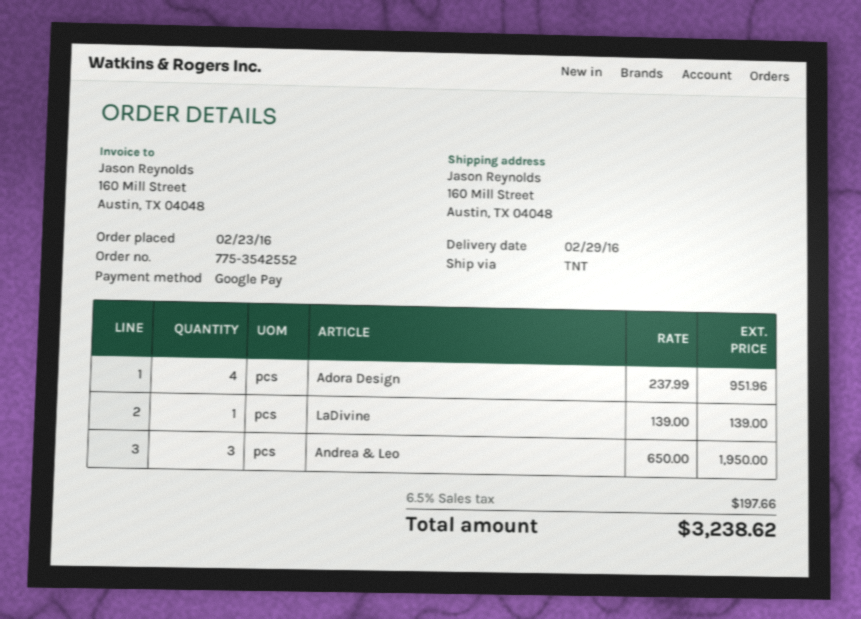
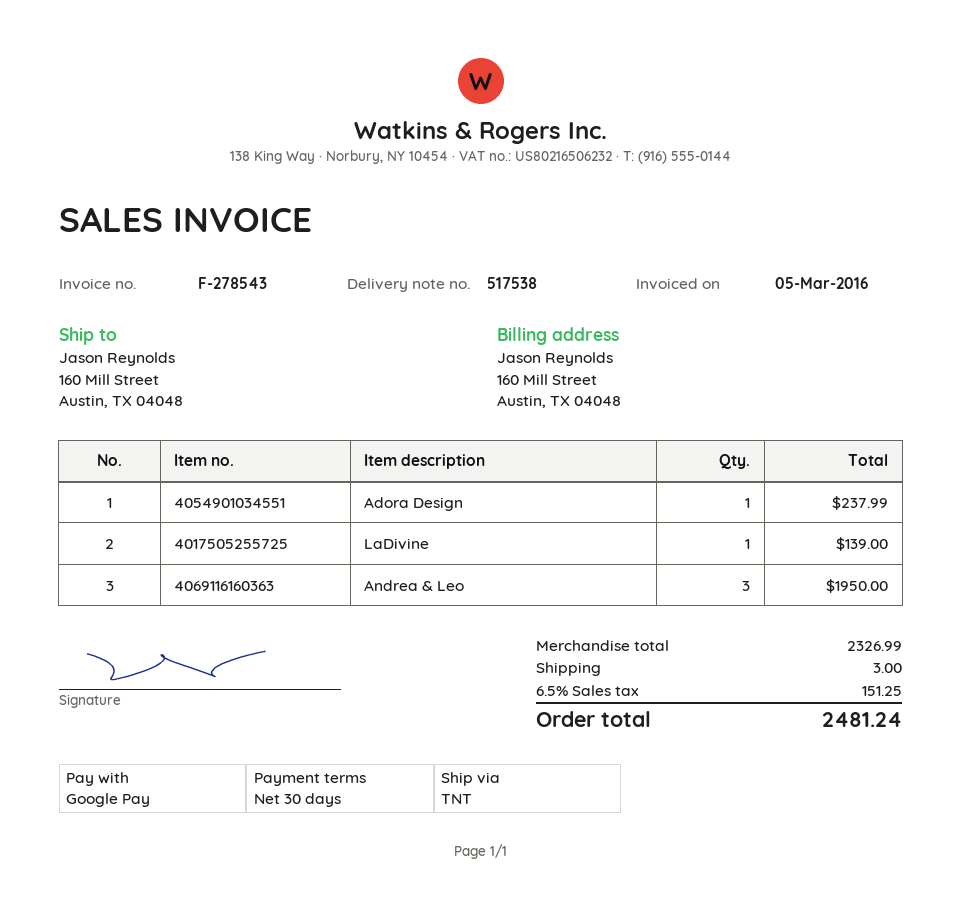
Adora Design: 4 for 951.96 -> 1 for 237.99
shipping: none -> 3.00
tax: 6.5% = 197.66 -> 6.5% = 151.25
total: 3238.62 -> 2481.24

